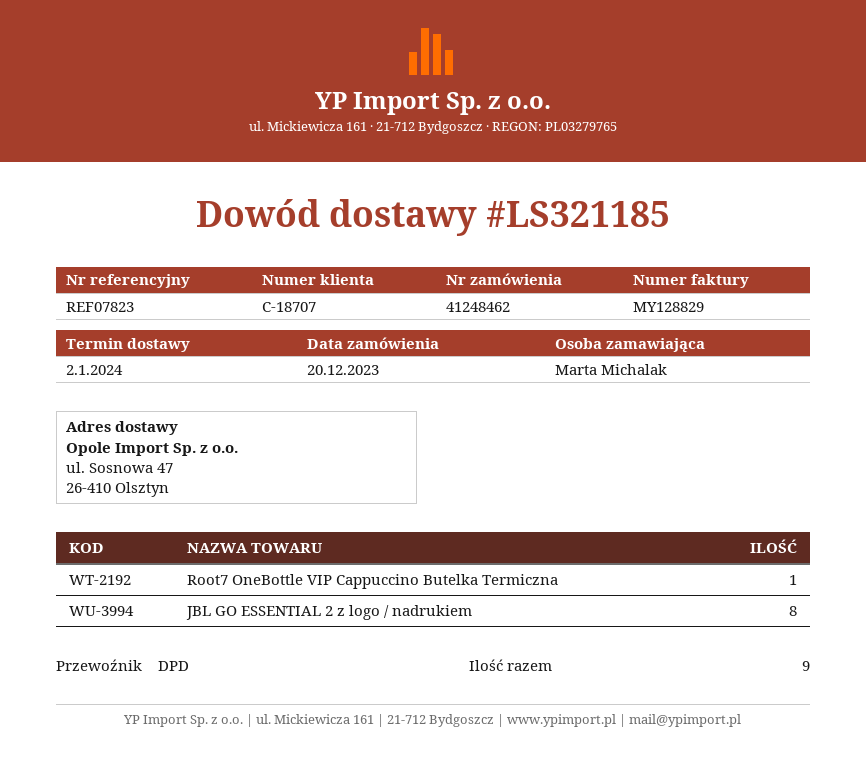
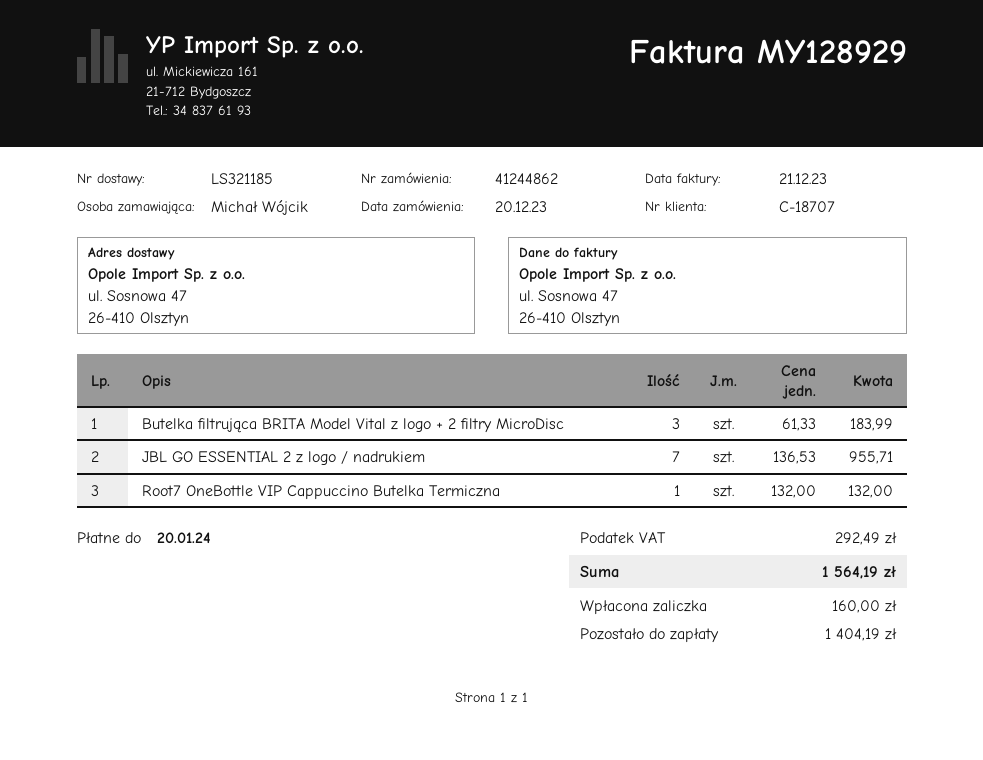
order number: 41248462 -> 41244862
invoice number: MY128829 -> MY128929
ordered by: Marta Michalak -> Michał Wójcik
JBL GO ESSENTIAL 2 z logo / nadrukiem: 8 -> 7
Butelka filtrująca BRITA Model Vital z logo + 2 filtry MicroDisc: none -> 3

